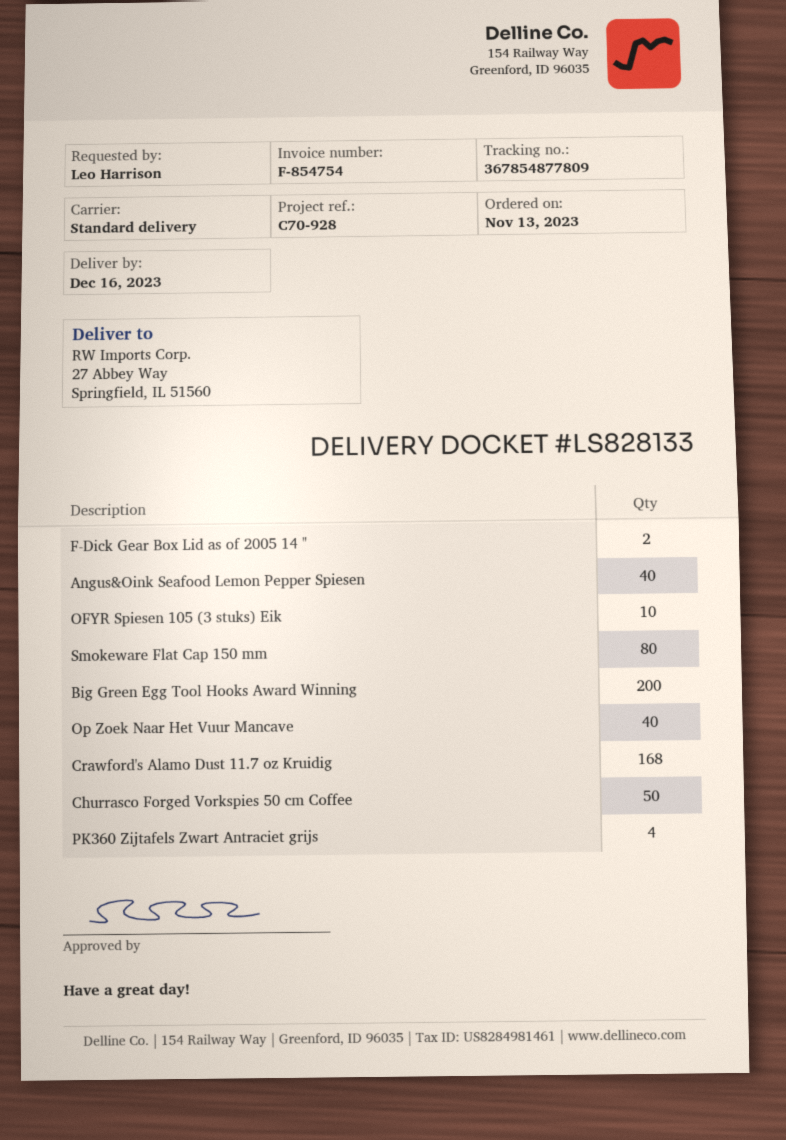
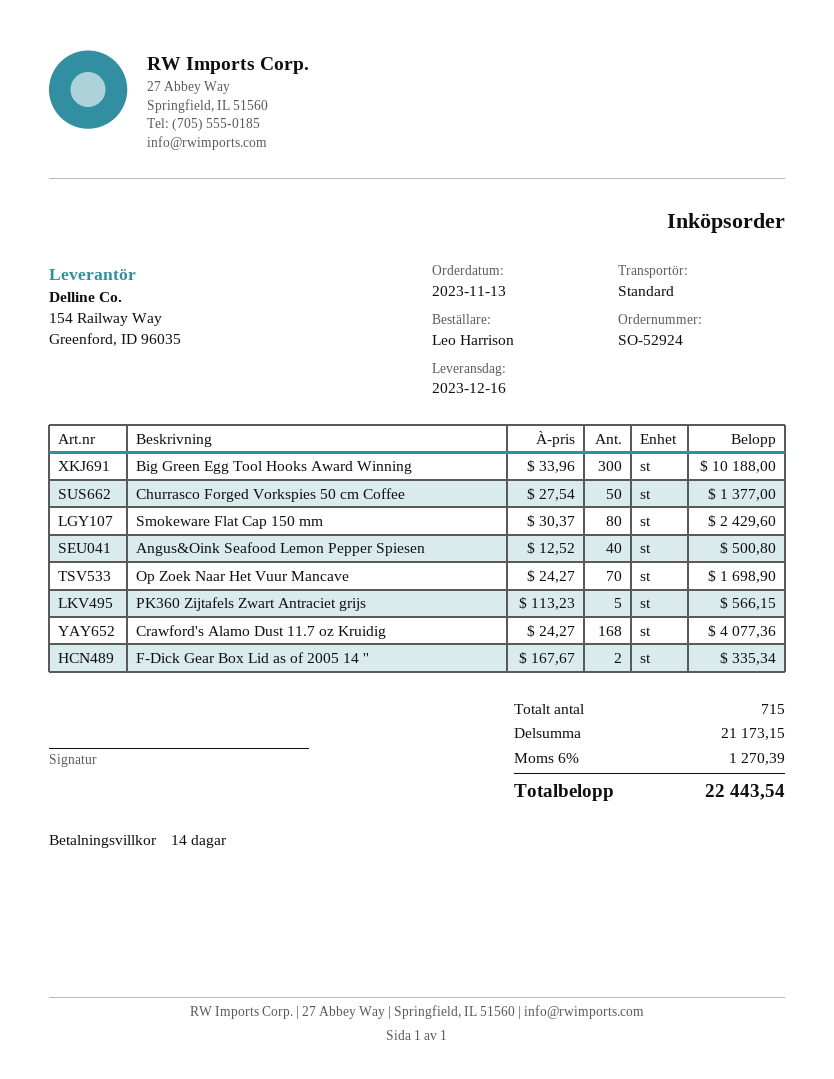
OFYR Spiesen 105 (3 stuks) Eik: 10 -> none
Big Green Egg Tool Hooks Award Winning: 200 -> 300
Op Zoek Naar Het Vuur Mancave: 40 -> 70
PK360 Zijtafels Zwart Antraciet grijs: 4 -> 5

